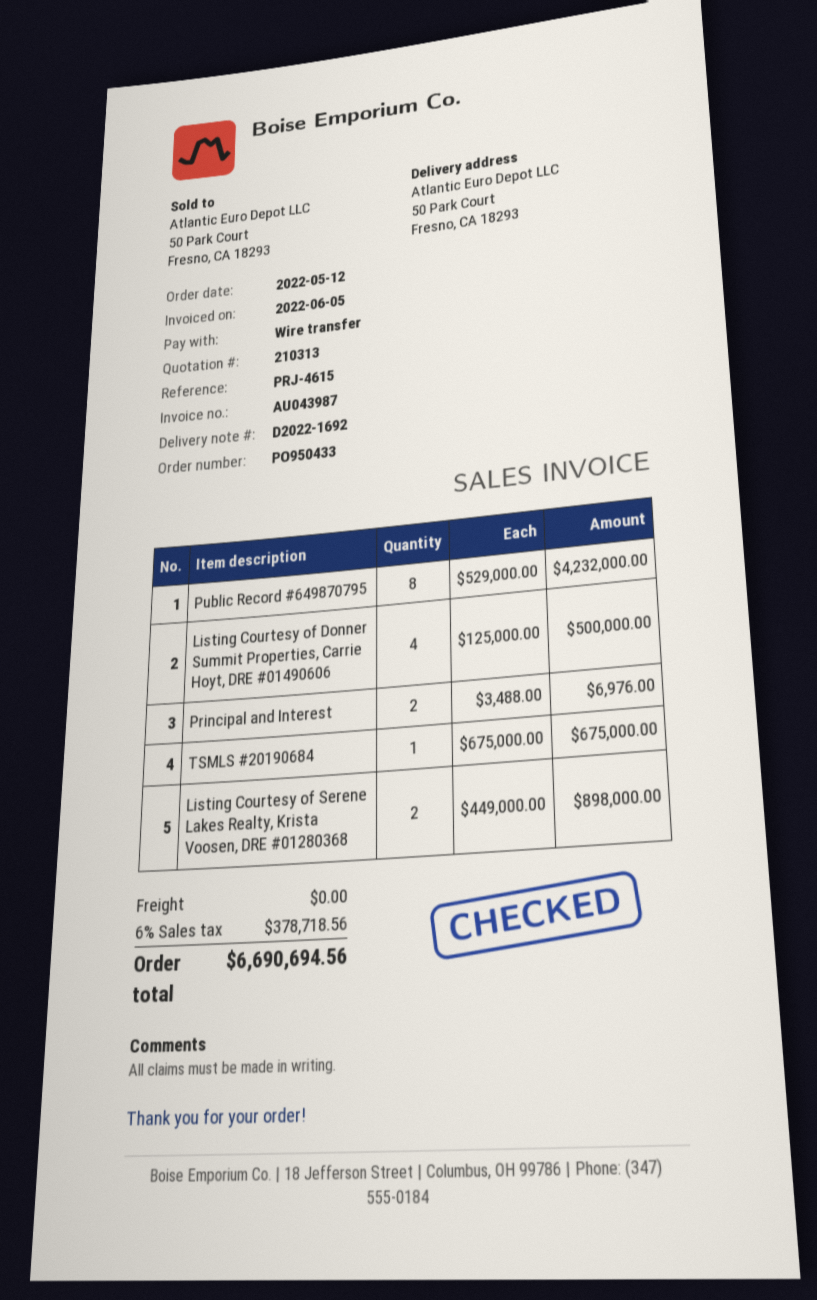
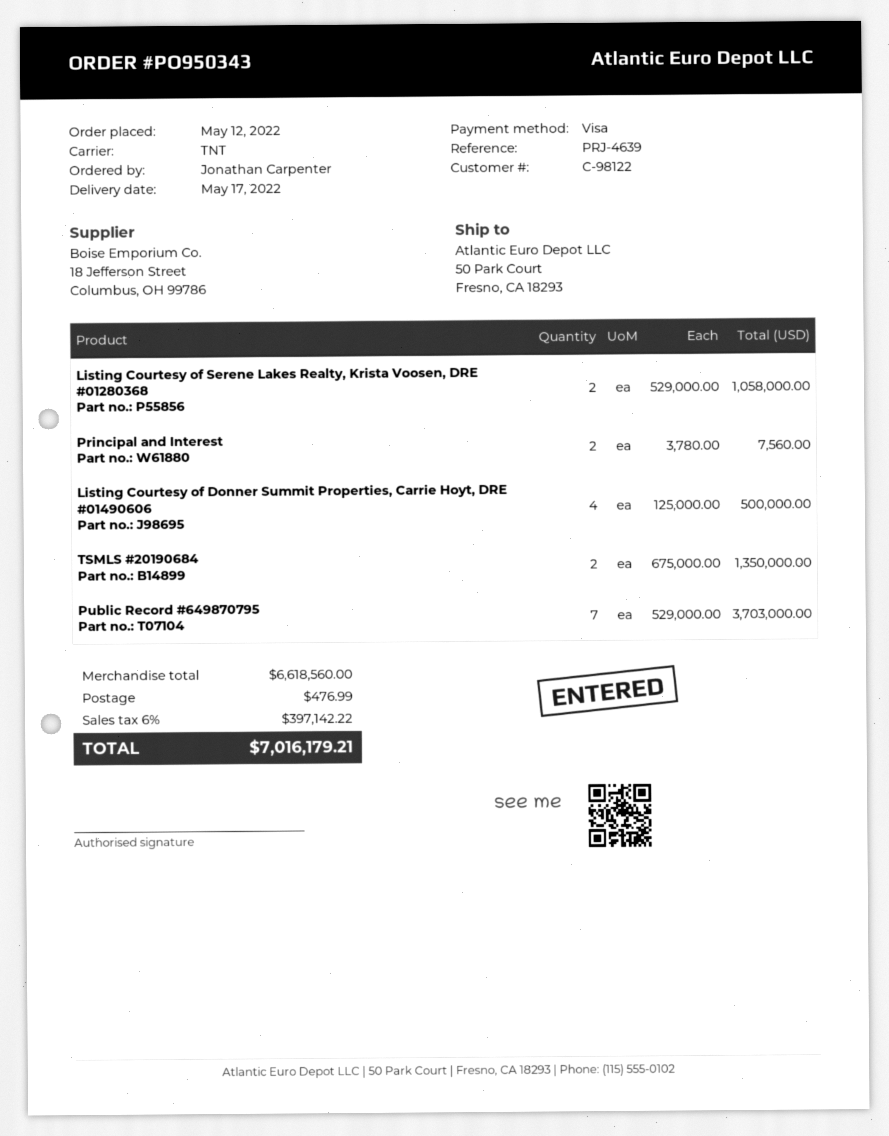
order number: PO950433 -> PO950343
reference: PRJ-4615 -> PRJ-4639
payment method: bank transfer -> Visa
Public Record #649870795: 8 x 529000.00 = 4232000.00 -> 7 x 529000.00 = 3703000.00
Principal and Interest: 2 x 3488.00 = 6976.00 -> 2 x 3780.00 = 7560.00
TSMLS #20190684: 1 x 675000.00 = 675000.00 -> 2 x 675000.00 = 1350000.00
Listing Courtesy of Serene Lakes Realty, Krista Voosen, DRE #01280368: 2 x 449000.00 = 898000.00 -> 2 x 529000.00 = 1058000.00
shipping: 0.00 -> 476.99
tax: 6% = 378718.56 -> 6% = 397142.22
total: 6690694.56 -> 7016179.21

